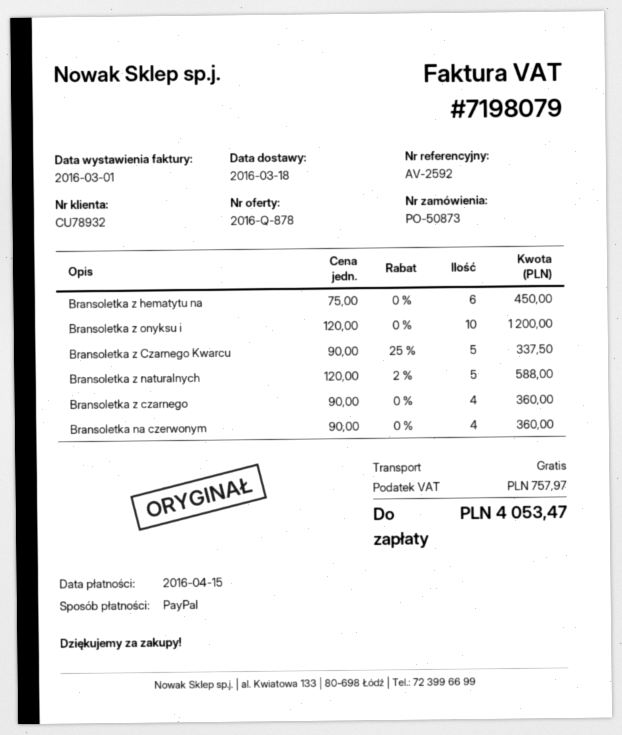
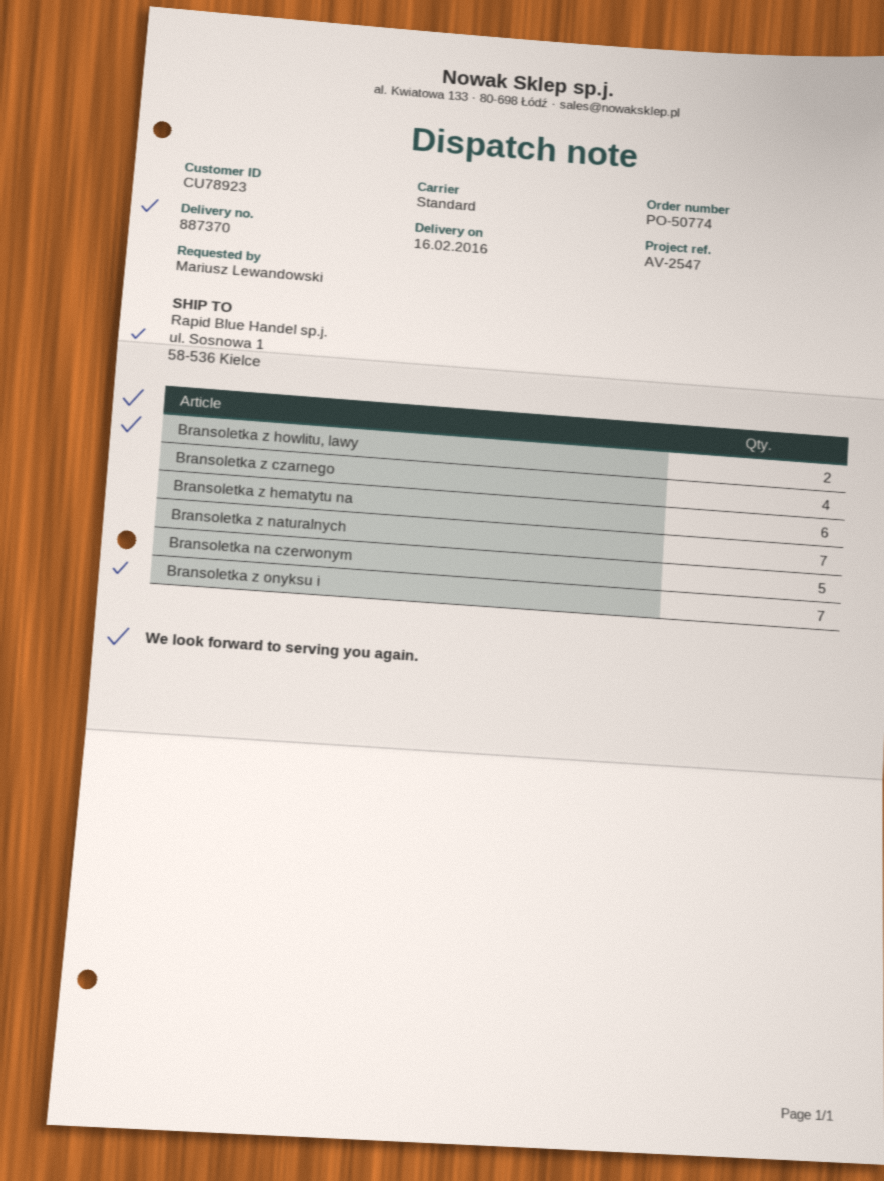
order number: PO-50873 -> PO-50774
delivery date: 2016-03-18 -> 2016-02-16
customer number: CU78932 -> CU78923
reference: AV-2592 -> AV-2547
Bransoletka z onyksu i: 10 -> 7
Bransoletka z Czarnego Kwarcu: 5 -> none
Bransoletka z naturalnych: 5 -> 7
Bransoletka na czerwonym: 4 -> 5
Bransoletka z howlitu, lawy: none -> 2

